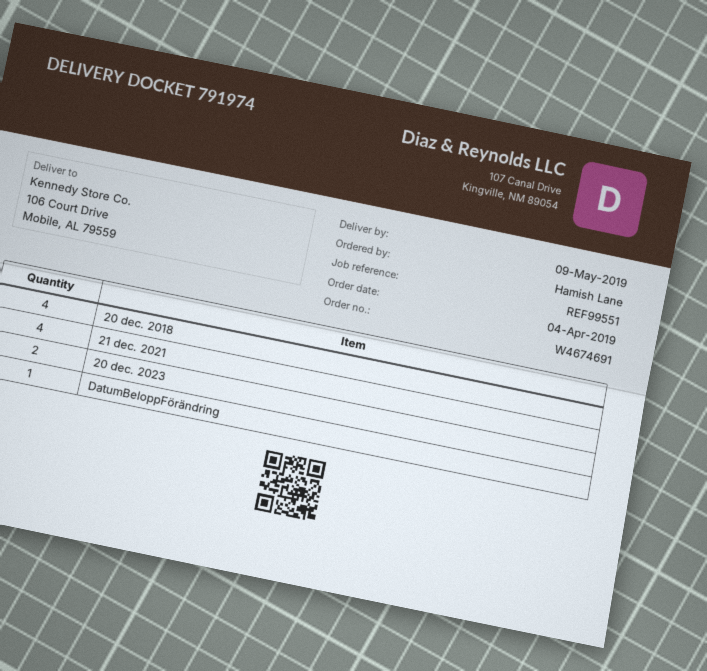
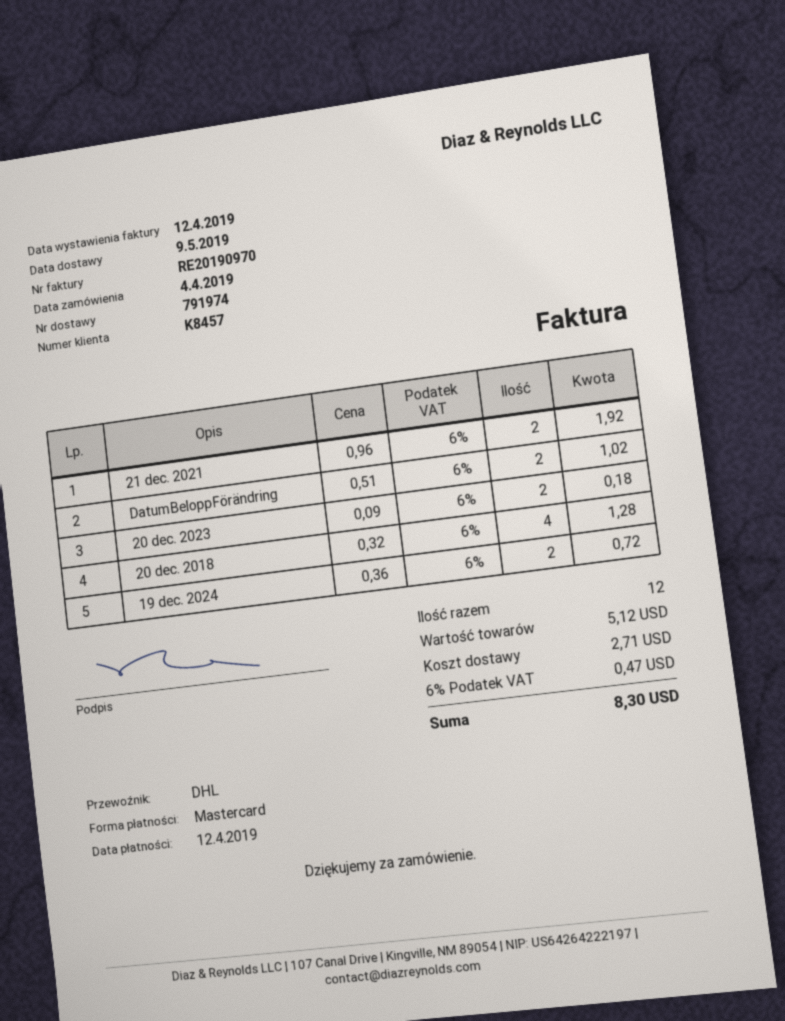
21 dec. 2021: 4 -> 2
DatumBeloppFörändring: 1 -> 2
19 dec. 2024: none -> 2

